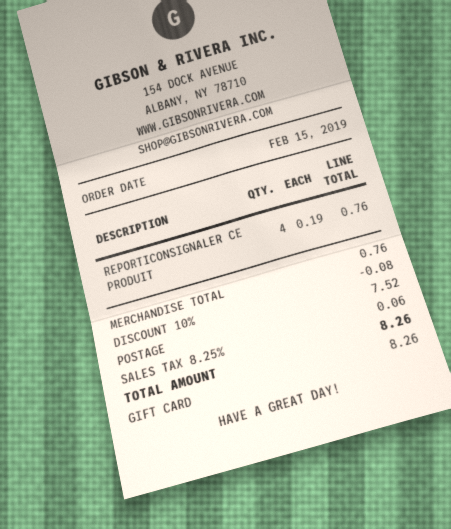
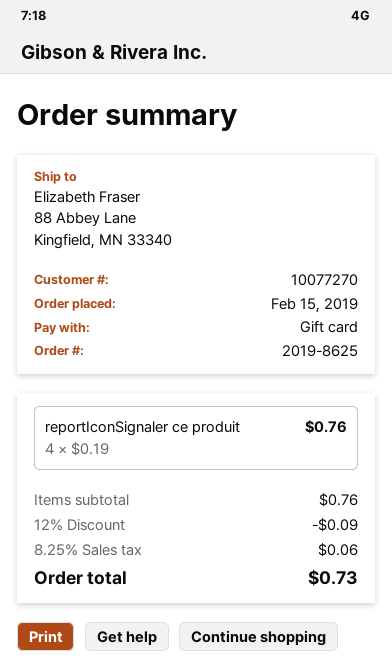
discount: 10% = 0.08 -> 12% = 0.09
shipping: 7.52 -> none
total: 8.26 -> 0.73

